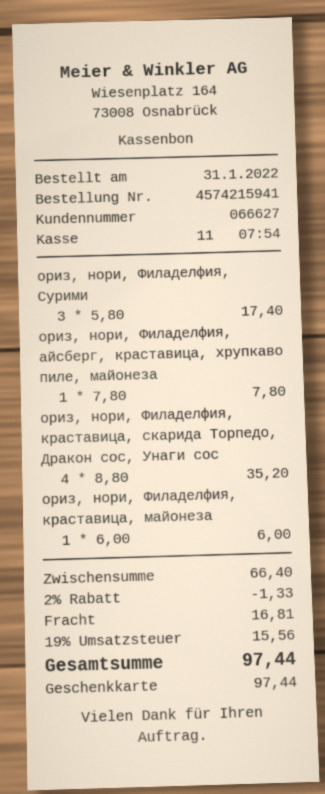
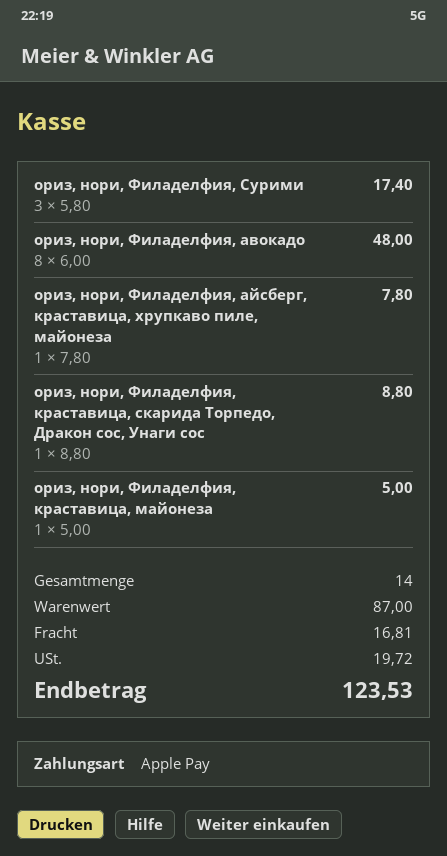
payment method: gift card -> Apple Pay
ориз, нори, Филаделфия, краставица, скарида Торпедо, Дракон сос, Унаги сос: 4 x 8.80 = 35.20 -> 1 x 8.80 = 8.80
ориз, нори, Филаделфия, краставица, майонеза: 1 x 6.00 = 6.00 -> 1 x 5.00 = 5.00
ориз, нори, Филаделфия, авокадо: none -> 8 x 6.00 = 48.00
subtotal: 66.40 -> 87.00
discount: 2% = 1.33 -> none
tax: 15.56 -> 19.72
total: 97.44 -> 123.53

